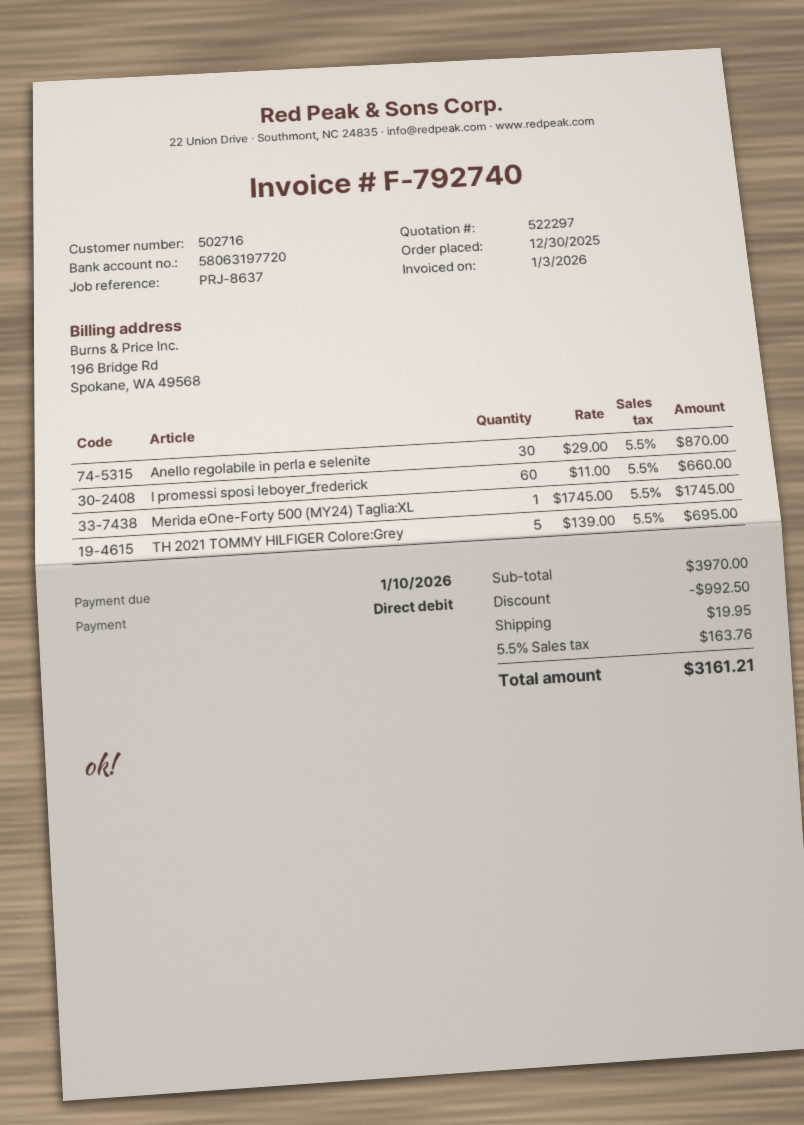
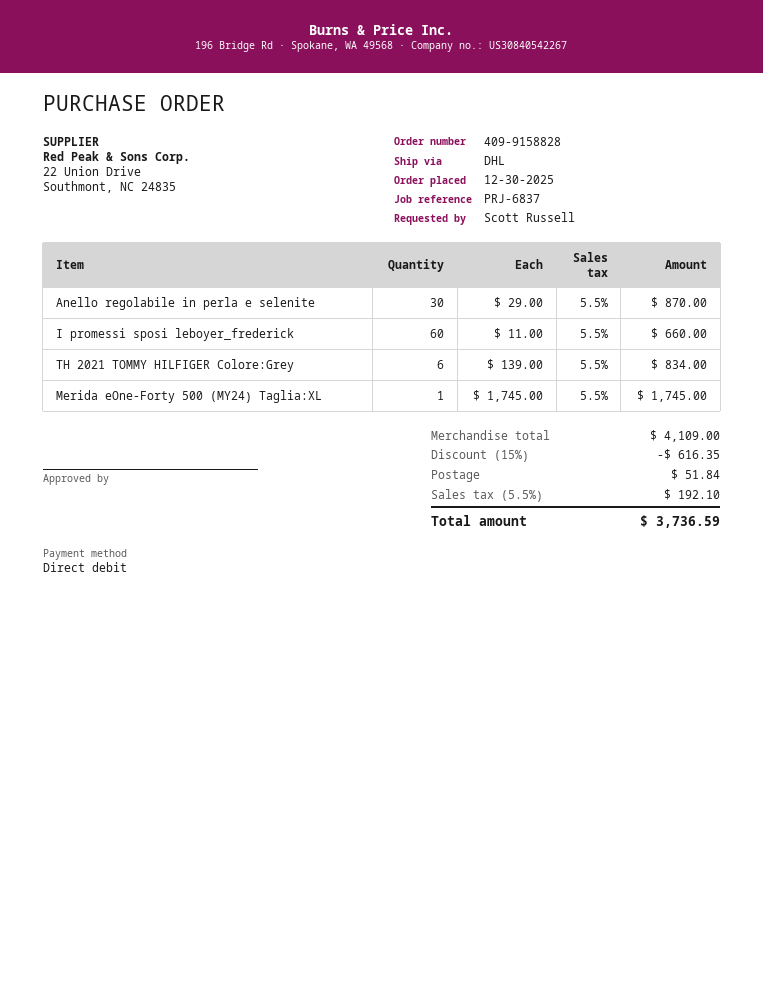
reference: PRJ-8637 -> PRJ-6837
TH 2021 TOMMY HILFIGER Colore:Grey: 5 x 139.00 = 695.00 -> 6 x 139.00 = 834.00
subtotal: 3970.00 -> 4109.00
discount: 992.50 -> 616.35
shipping: 19.95 -> 51.84
tax: 5.5% = 163.76 -> 5.5% = 192.10
total: 3161.21 -> 3736.59

